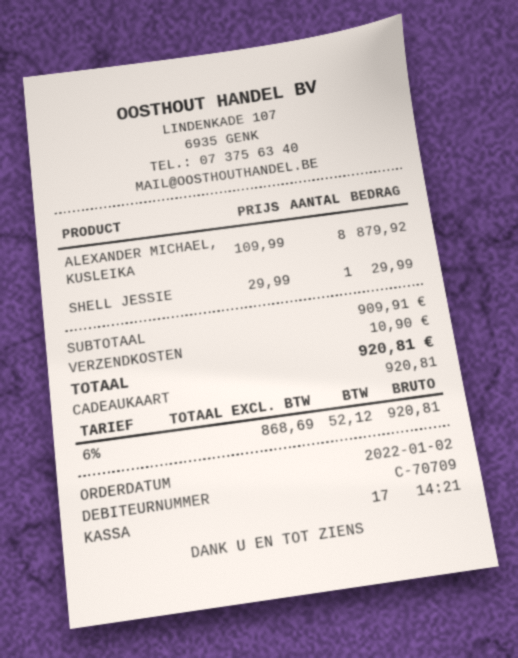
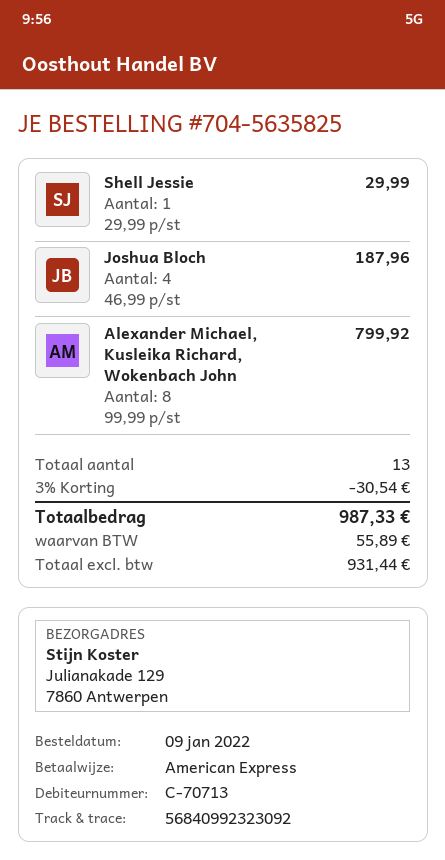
order date: 2022-01-02 -> 2022-01-09
customer number: C-70709 -> C-70713
payment method: gift card -> American Express
ALEXANDER MICHAEL, KUSLEIKA: 8 x 109.99 = 879.92 -> 8 x 99.99 = 799.92
Joshua Bloch: none -> 4 x 46.99 = 187.96
discount: none -> 3% = 30.54
shipping: 10.90 -> none
net: 868.69 -> 931.44
tax: 52.12 -> 55.89
total: 920.81 -> 987.33

